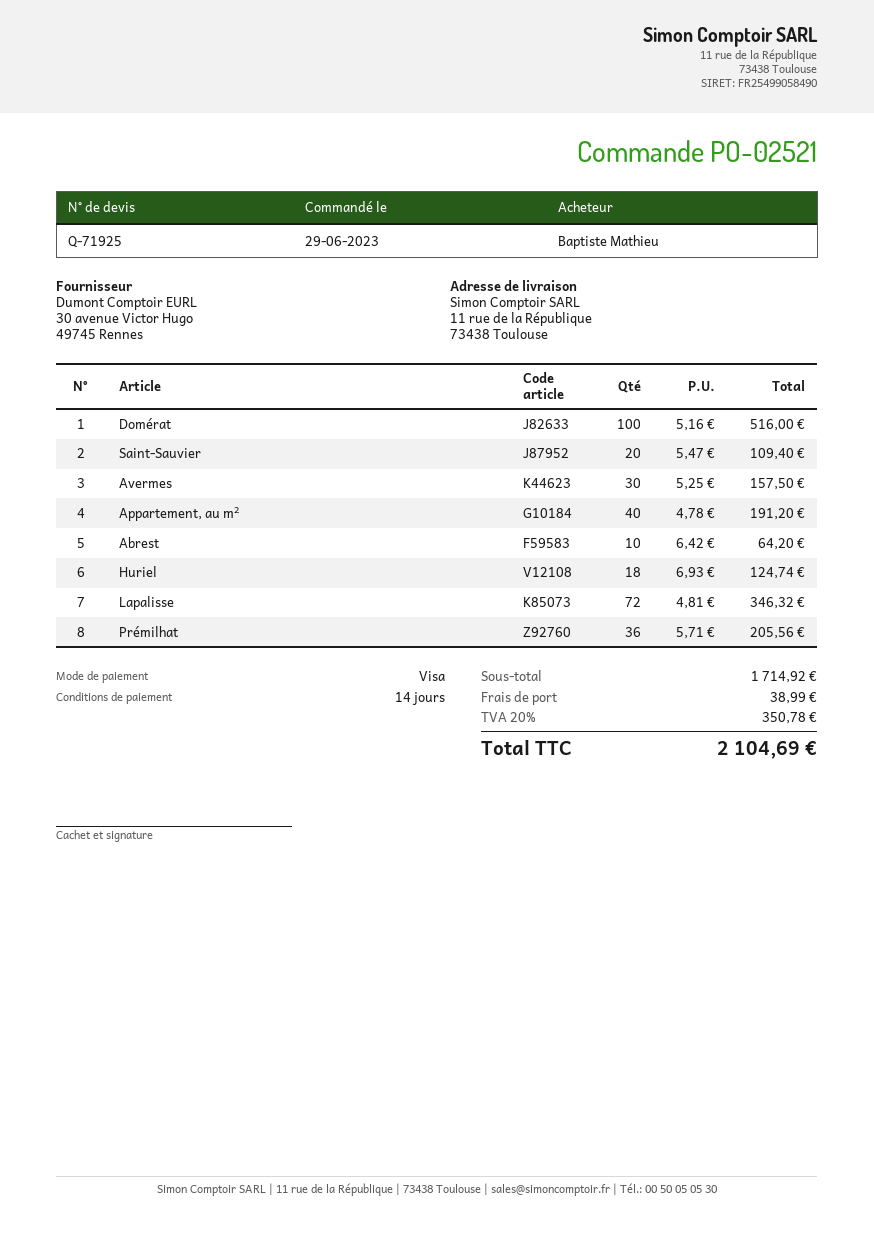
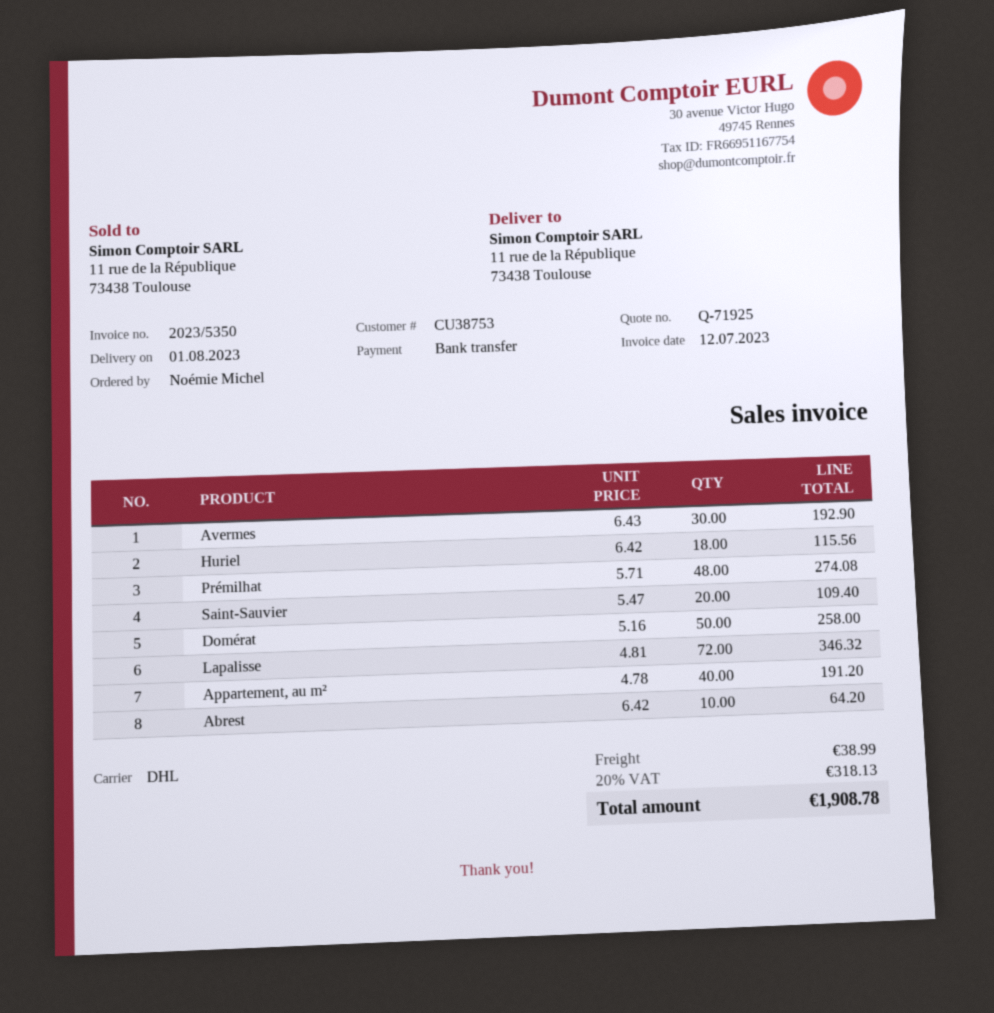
ordered by: Baptiste Mathieu -> Noémie Michel
payment method: Visa -> bank transfer
Domérat: 100 x 5.16 = 516.00 -> 50 x 5.16 = 258.00
Avermes: 30 x 5.25 = 157.50 -> 30 x 6.43 = 192.90
Huriel: 18 x 6.93 = 124.74 -> 18 x 6.42 = 115.56
Prémilhat: 36 x 5.71 = 205.56 -> 48 x 5.71 = 274.08
tax: 20% = 350.78 -> 20% = 318.13
total: 2104.69 -> 1908.78

